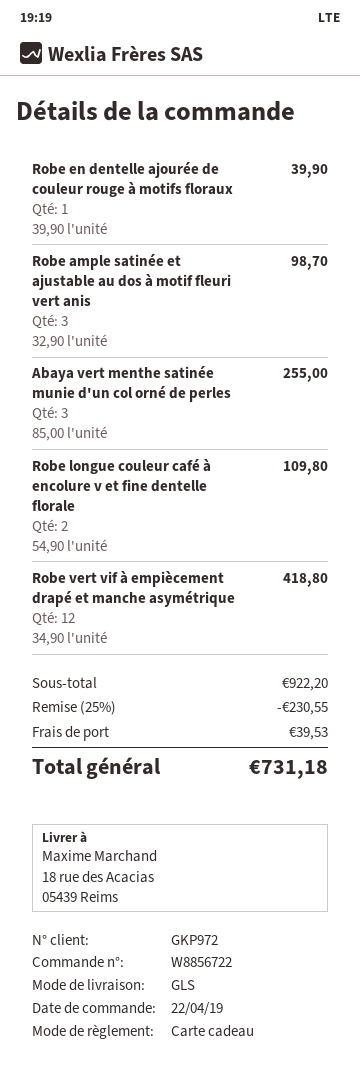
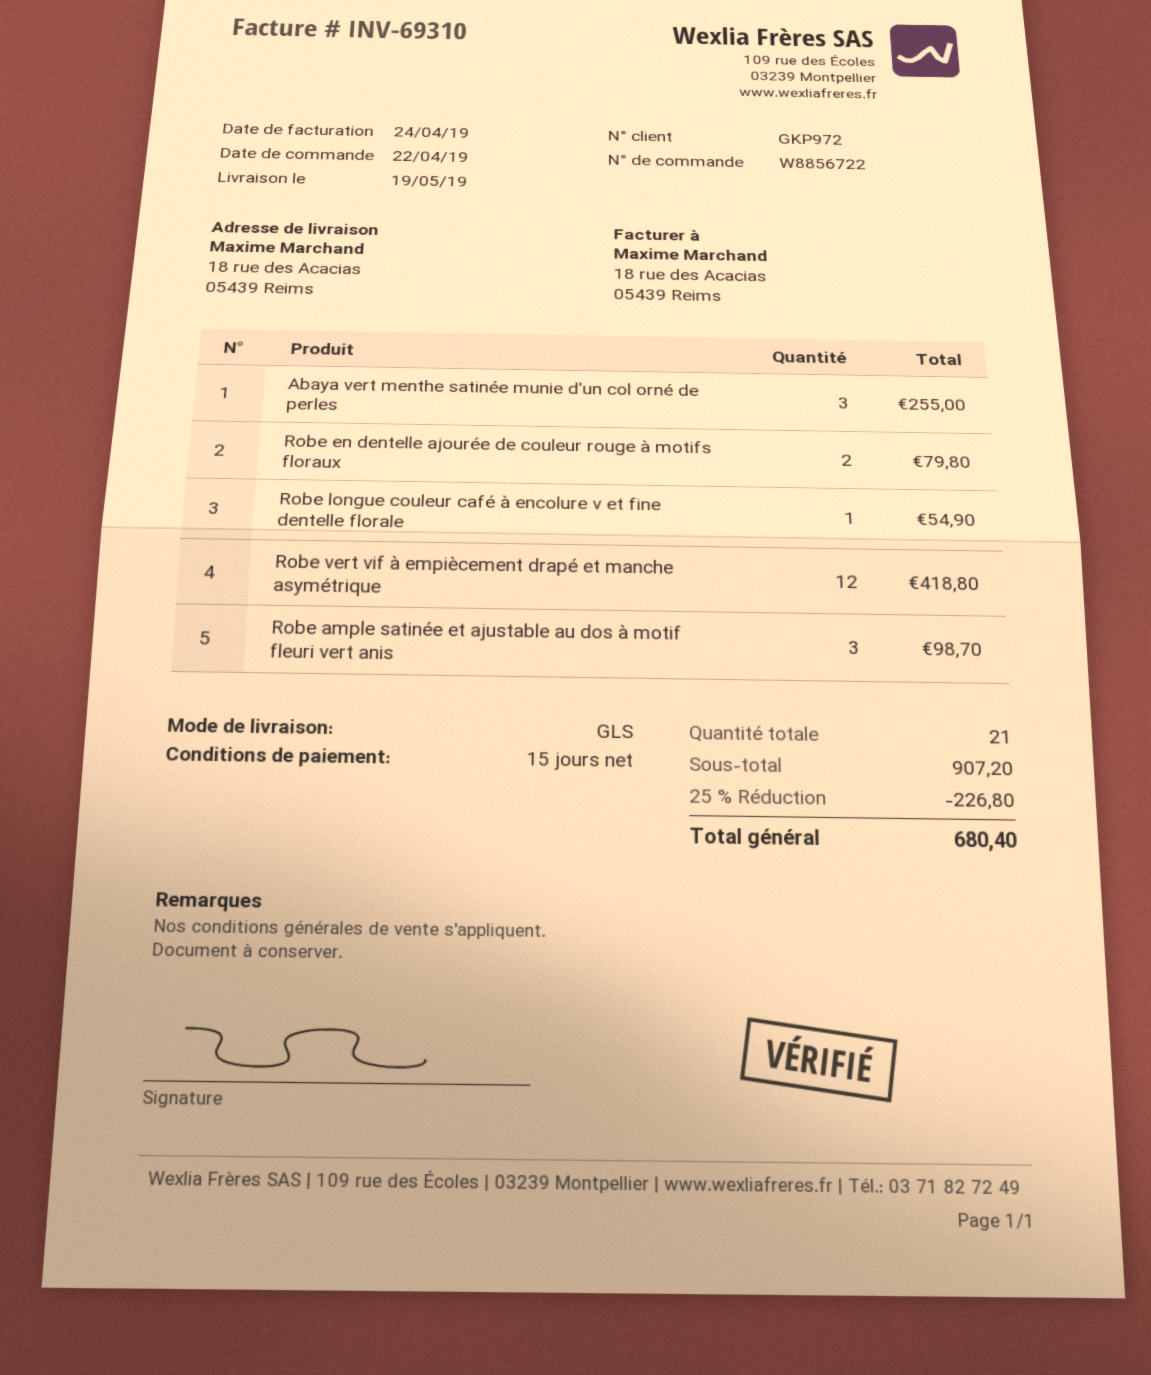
Robe en dentelle ajourée de couleur rouge à motifs floraux: 1 for 39.90 -> 2 for 79.80
Robe longue couleur café à encolure v et fine dentelle florale: 2 for 109.80 -> 1 for 54.90
subtotal: 922.20 -> 907.20
discount: 25% = 230.55 -> 25% = 226.80
shipping: 39.53 -> none
total: 731.18 -> 680.40

